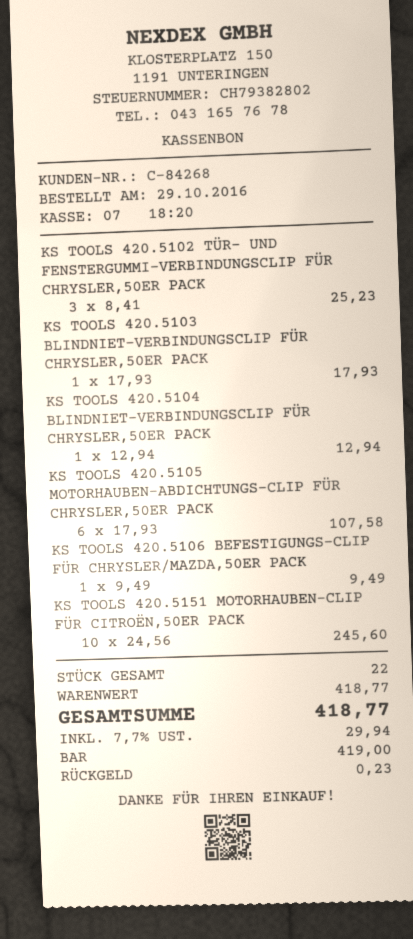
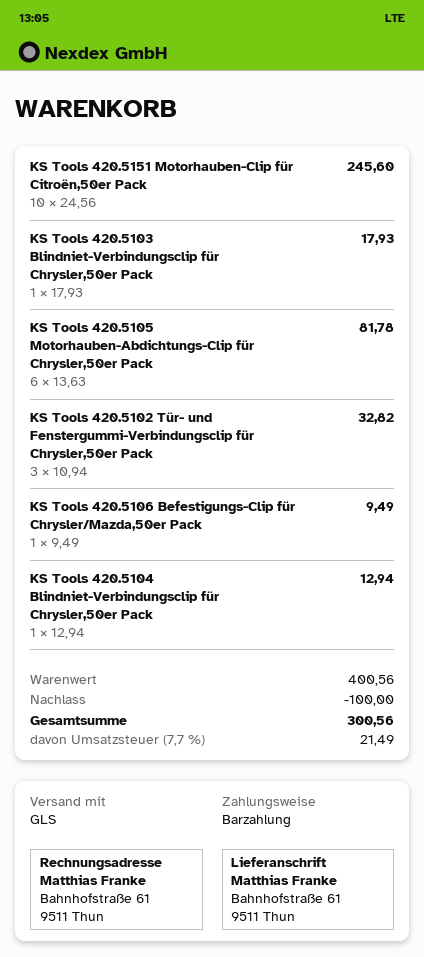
KS TOOLS 420.5102 TÜR- UND FENSTERGUMMI-VERBINDUNGSCLIP FÜR CHRYSLER,50ER PACK: 3 x 8.41 = 25.23 -> 3 x 10.94 = 32.82
KS TOOLS 420.5105 MOTORHAUBEN-ABDICHTUNGS-CLIP FÜR CHRYSLER,50ER PACK: 6 x 17.93 = 107.58 -> 6 x 13.63 = 81.78
subtotal: 418.77 -> 400.56
discount: none -> 100.00
tax: 7.7% = 29.94 -> 7.7% = 21.49
total: 418.77 -> 300.56

